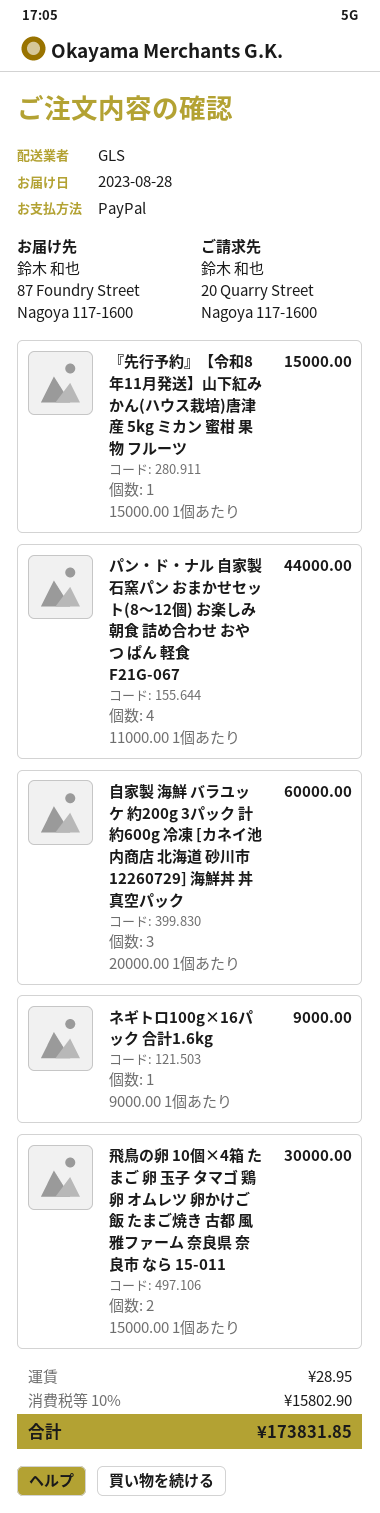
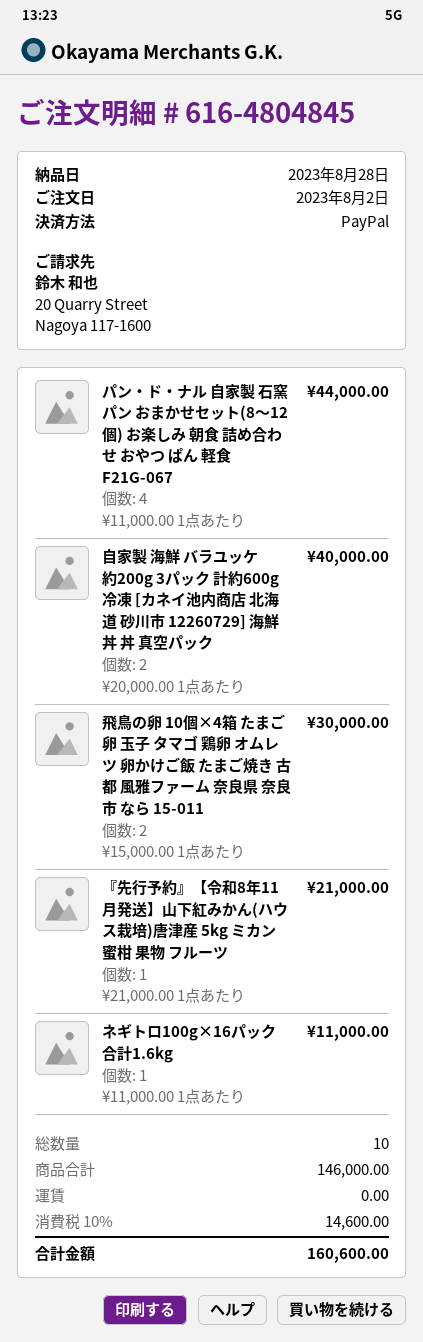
『先行予約』【令和8年11月発送】山下紅みかん(ハウス栽培)唐津産 5kg ミカン 蜜柑 果物 フルーツ: 1 x 15000.00 = 15000.00 -> 1 x 21000.00 = 21000.00
自家製 海鮮 バラユッケ 約200g 3パック 計約600g 冷凍 [カネイ池内商店 北海道 砂川市 12260729] 海鮮丼 丼 真空パック: 3 x 20000.00 = 60000.00 -> 2 x 20000.00 = 40000.00
ネギトロ100g×16パック 合計1.6kg: 1 x 9000.00 = 9000.00 -> 1 x 11000.00 = 11000.00
shipping: 28.95 -> 0.00
tax: 10% = 15802.90 -> 10% = 14600.00
total: 173831.85 -> 160600.00

